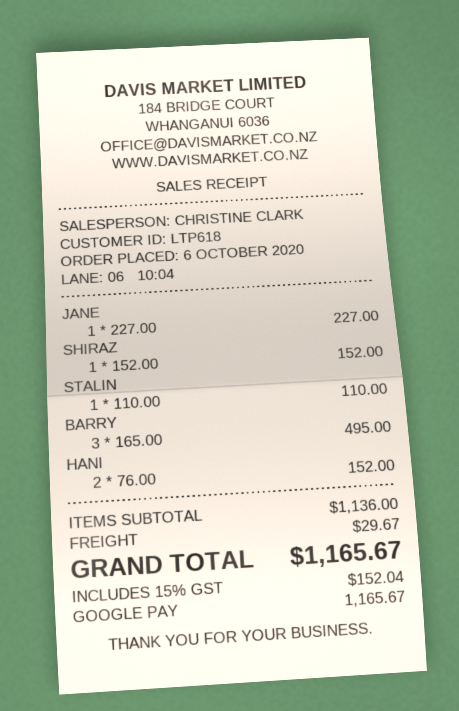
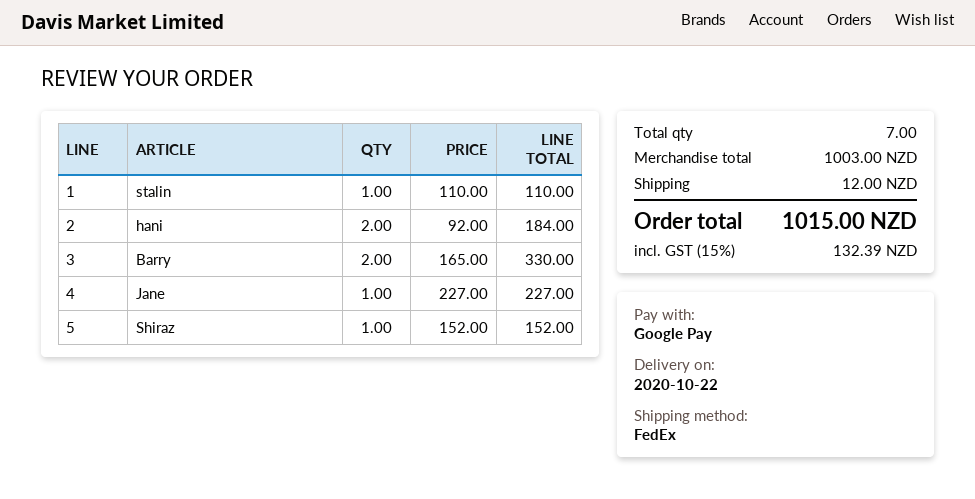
BARRY: 3 x 165.00 = 495.00 -> 2 x 165.00 = 330.00
HANI: 2 x 76.00 = 152.00 -> 2 x 92.00 = 184.00
subtotal: 1136.00 -> 1003.00
shipping: 29.67 -> 12.00
tax: 15% = 152.04 -> 15% = 132.39
total: 1165.67 -> 1015.00

